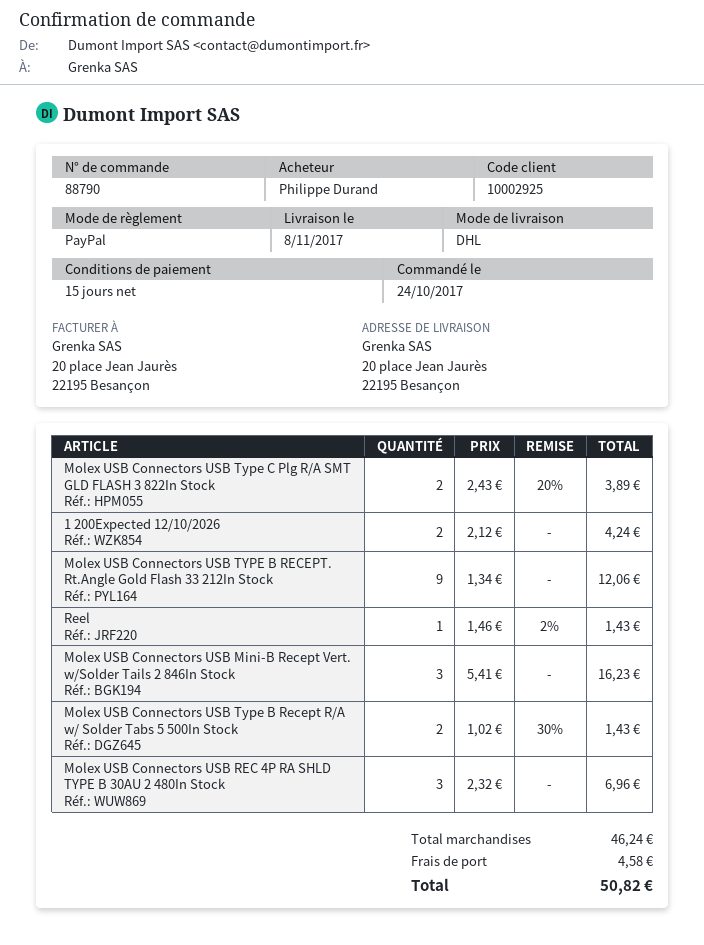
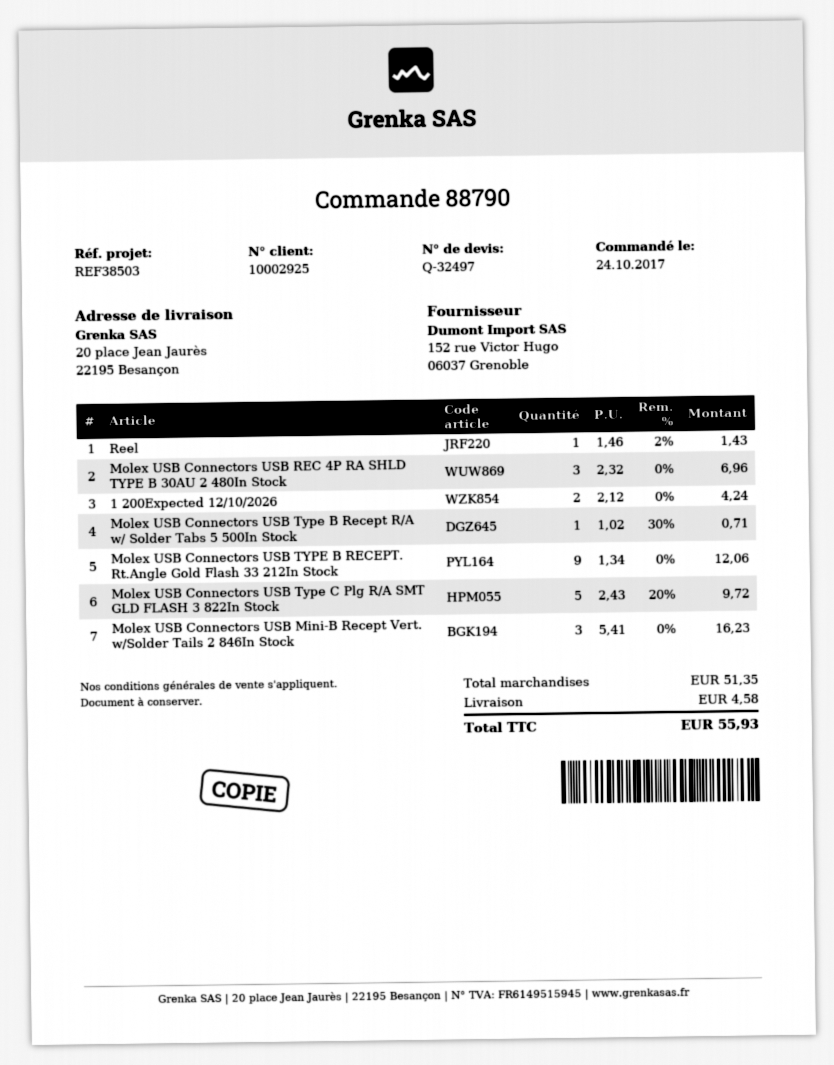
Molex USB Connectors USB Type C Plg R/A SMT GLD FLASH 3 822In Stock: 2 x 2.43 - 20% = 3.89 -> 5 x 2.43 - 20% = 9.72
Molex USB Connectors USB Type B Recept R/A w/ Solder Tabs 5 500In Stock: 2 x 1.02 - 30% = 1.43 -> 1 x 1.02 - 30% = 0.71
subtotal: 46.24 -> 51.35
total: 50.82 -> 55.93

